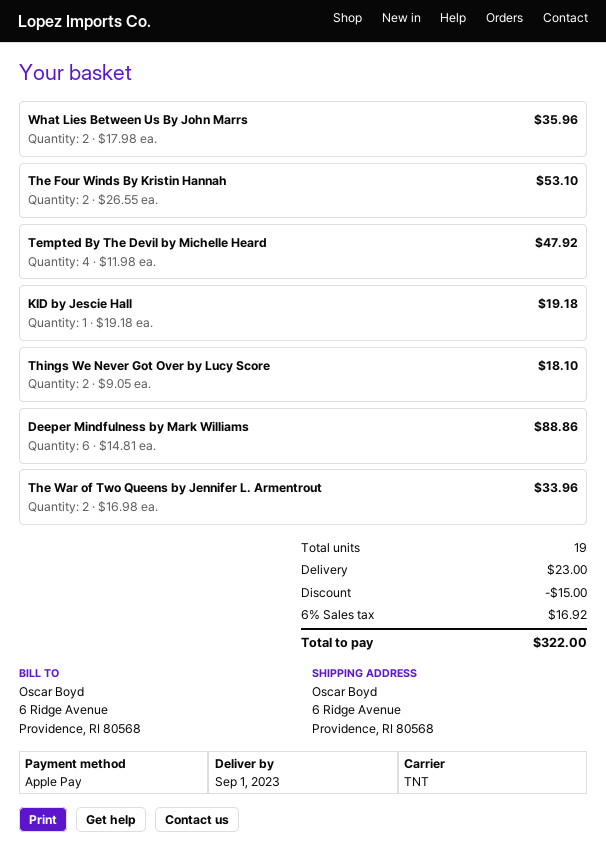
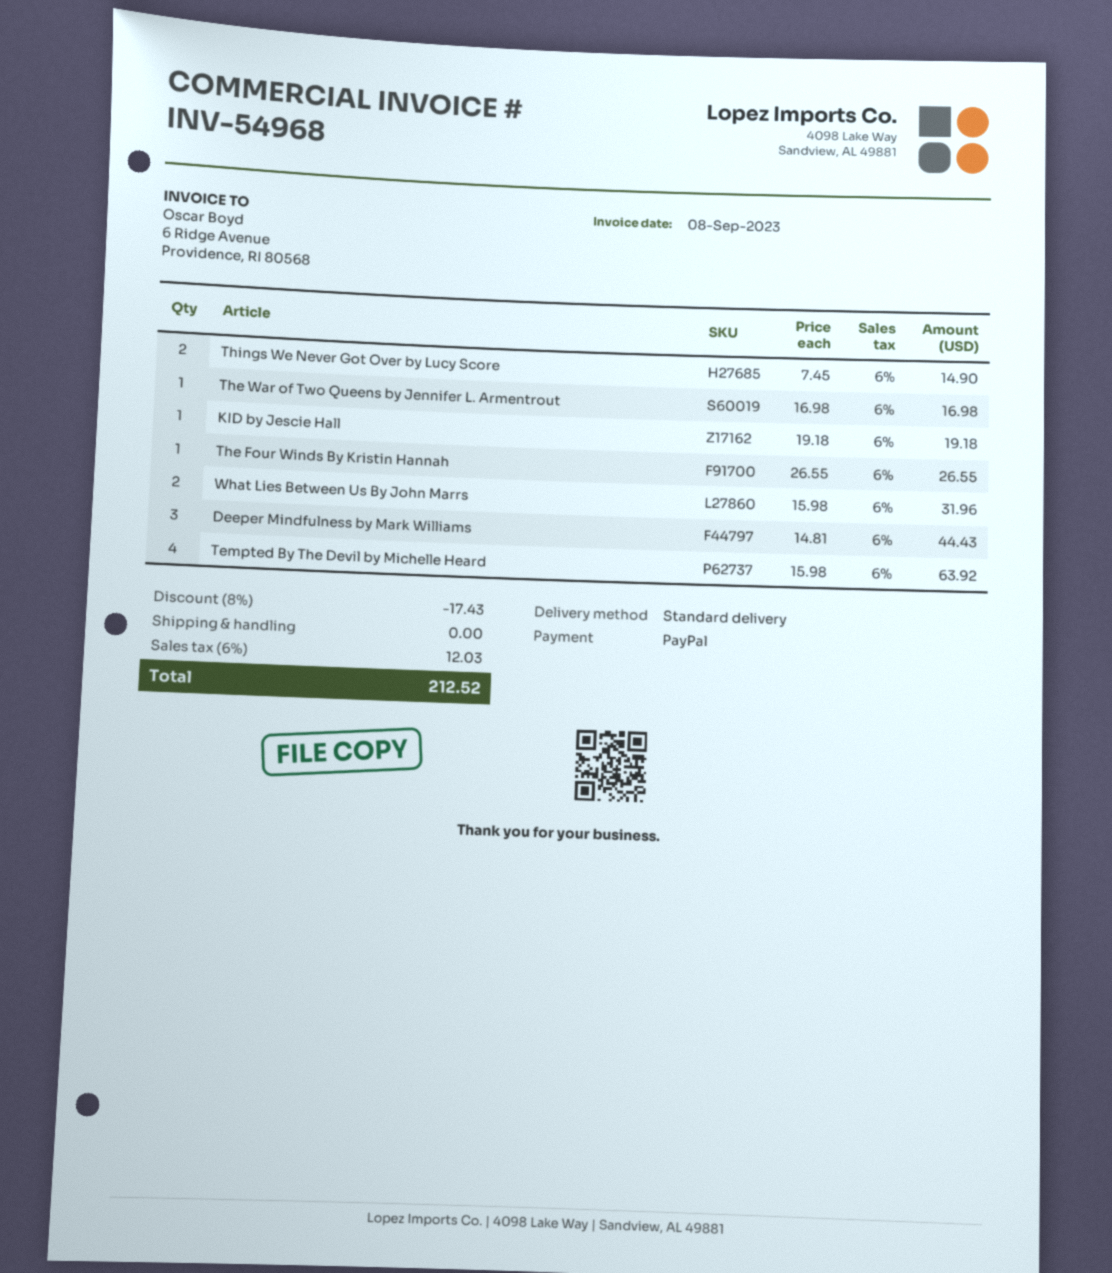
payment method: Apple Pay -> PayPal
shipping method: TNT -> standard
What Lies Between Us By John Marrs: 2 x 17.98 = 35.96 -> 2 x 15.98 = 31.96
The Four Winds By Kristin Hannah: 2 x 26.55 = 53.10 -> 1 x 26.55 = 26.55
Tempted By The Devil by Michelle Heard: 4 x 11.98 = 47.92 -> 4 x 15.98 = 63.92
Things We Never Got Over by Lucy Score: 2 x 9.05 = 18.10 -> 2 x 7.45 = 14.90
Deeper Mindfulness by Mark Williams: 6 x 14.81 = 88.86 -> 3 x 14.81 = 44.43
The War of Two Queens by Jennifer L. Armentrout: 2 x 16.98 = 33.96 -> 1 x 16.98 = 16.98
discount: 15.00 -> 17.43
shipping: 23.00 -> 0.00
tax: 6% = 16.92 -> 6% = 12.03
total: 322.00 -> 212.52

